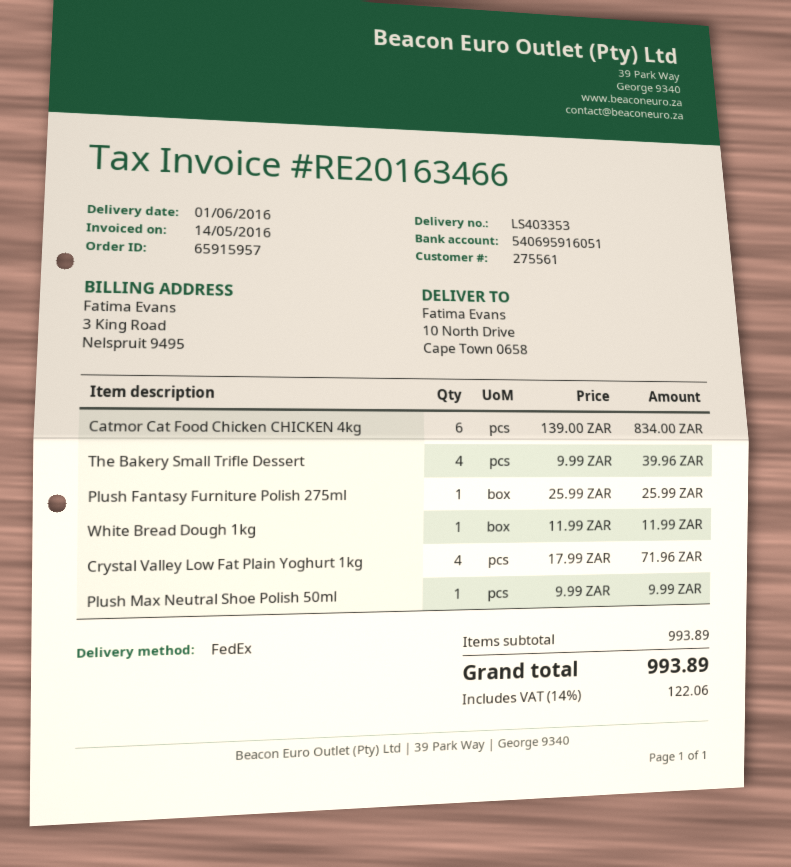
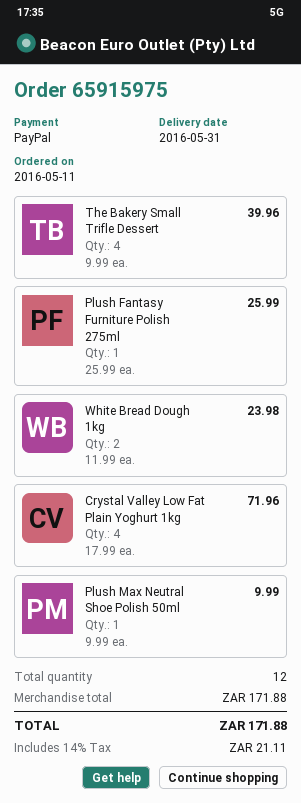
order number: 65915957 -> 65915975
delivery date: 2016-06-01 -> 2016-05-31
Catmor Cat Food Chicken CHICKEN 4kg: 6 x 139.00 = 834.00 -> none
White Bread Dough 1kg: 1 x 11.99 = 11.99 -> 2 x 11.99 = 23.98
subtotal: 993.89 -> 171.88
tax: 14% = 122.06 -> 14% = 21.11
total: 993.89 -> 171.88

